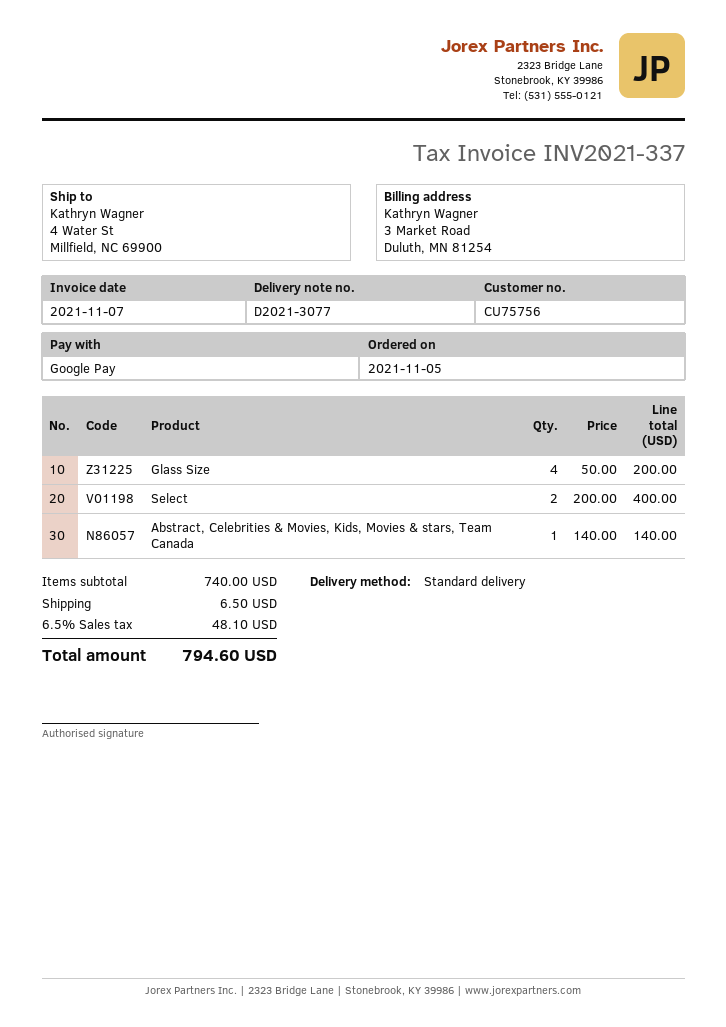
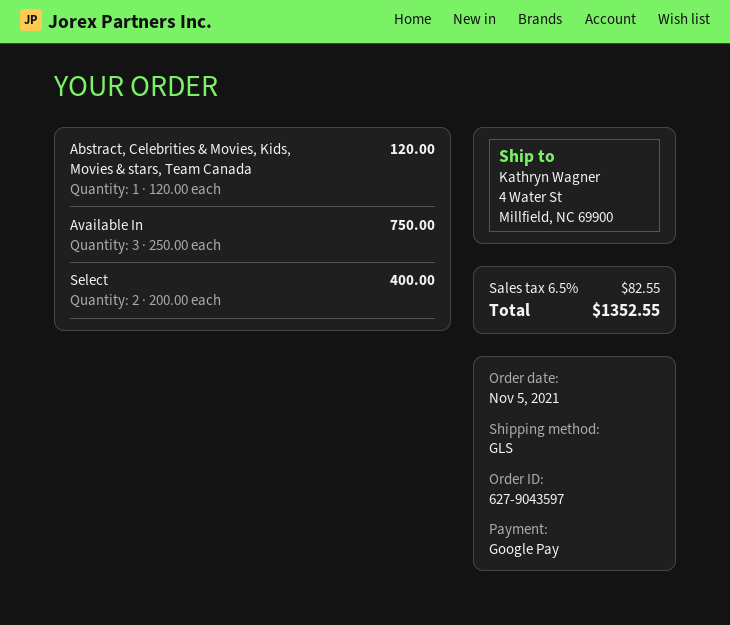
shipping method: standard -> GLS
Glass Size: 4 x 50.00 = 200.00 -> none
Abstract, Celebrities & Movies, Kids, Movies & stars, Team Canada: 1 x 140.00 = 140.00 -> 1 x 120.00 = 120.00
Available In: none -> 3 x 250.00 = 750.00
shipping: 6.50 -> none
tax: 6.5% = 48.10 -> 6.5% = 82.55
total: 794.60 -> 1352.55

